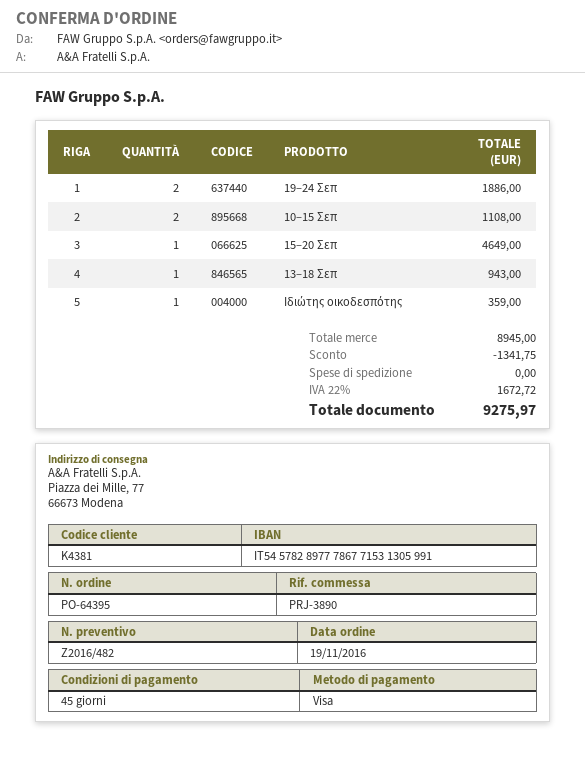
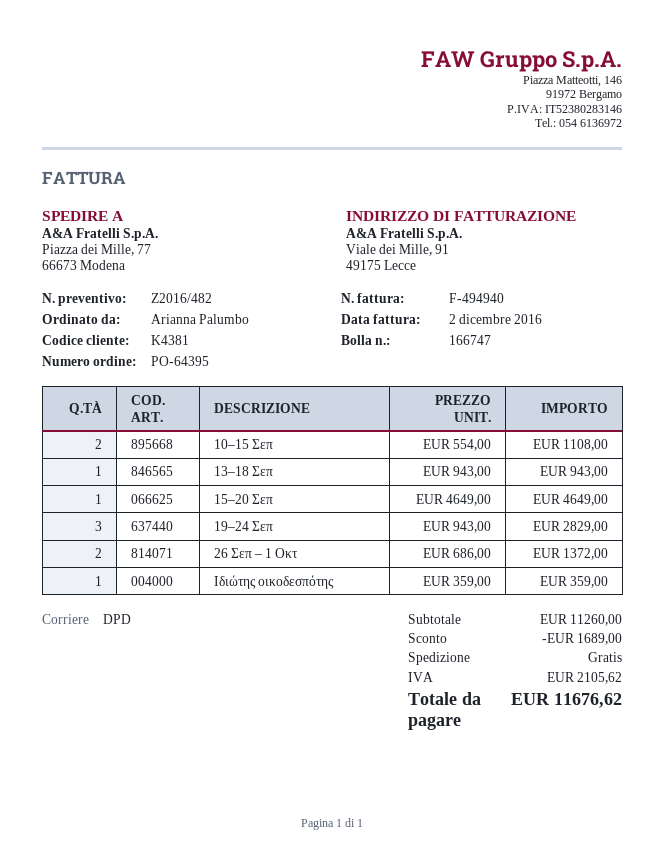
19–24 Σεπ: 2 for 1886.00 -> 3 for 2829.00
26 Σεπ – 1 Οκτ: none -> 2 for 1372.00
subtotal: 8945.00 -> 11260.00
discount: 1341.75 -> 1689.00
tax: 1672.72 -> 2105.62
total: 9275.97 -> 11676.62

